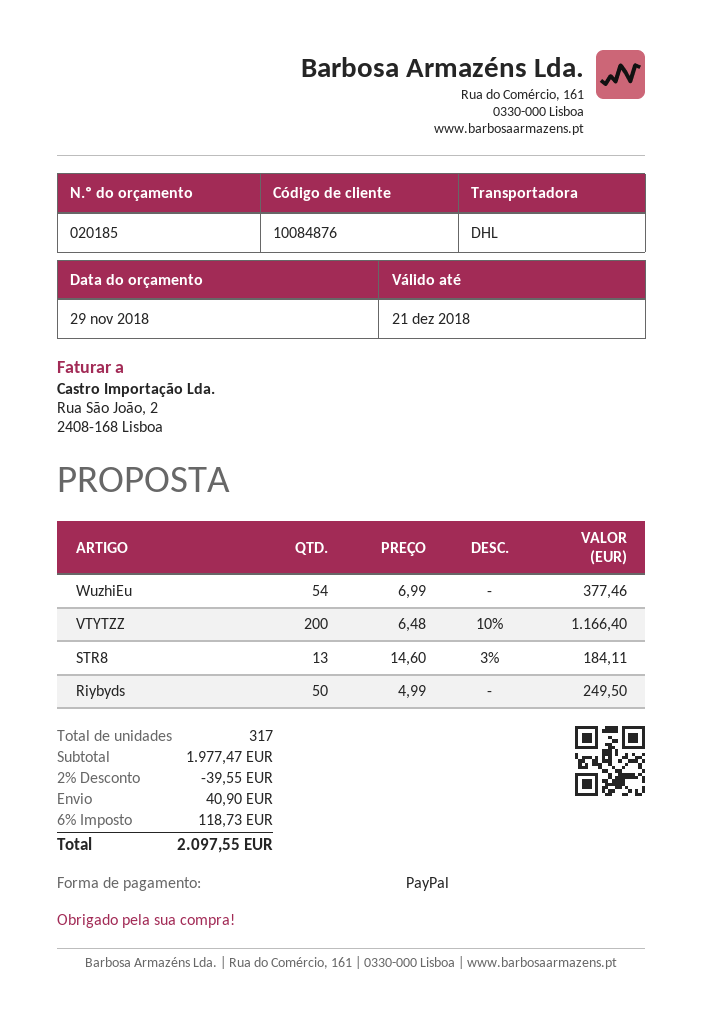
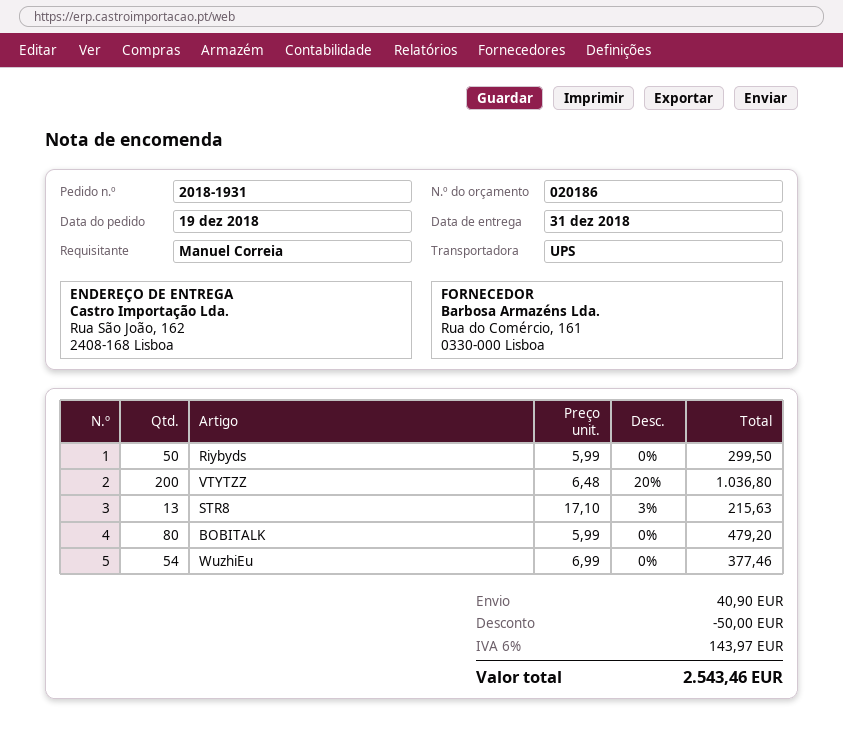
quote number: 020185 -> 020186
shipping method: DHL -> UPS
VTYTZZ: 200 x 6.48 - 10% = 1166.40 -> 200 x 6.48 - 20% = 1036.80
STR8: 13 x 14.60 - 3% = 184.11 -> 13 x 17.10 - 3% = 215.63
Riybyds: 50 x 4.99 = 249.50 -> 50 x 5.99 = 299.50
BOBITALK: none -> 80 x 5.99 = 479.20
discount: 39.55 -> 50.00
tax: 6% = 118.73 -> 6% = 143.97
total: 2097.55 -> 2543.46

